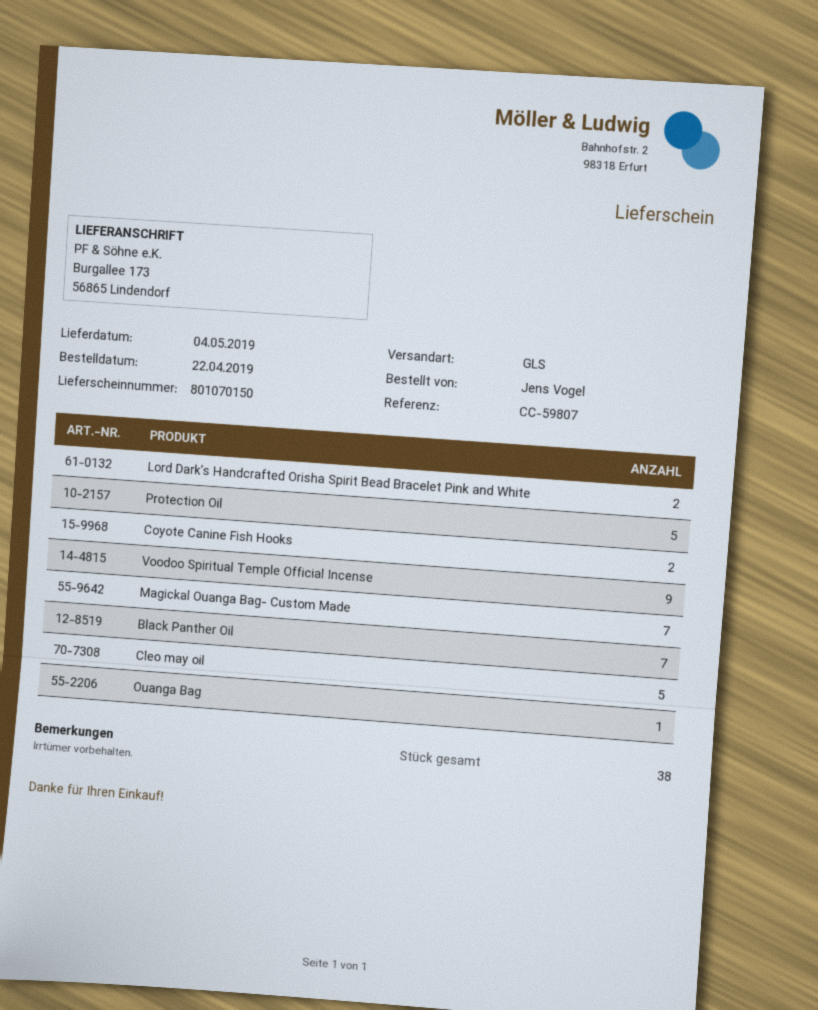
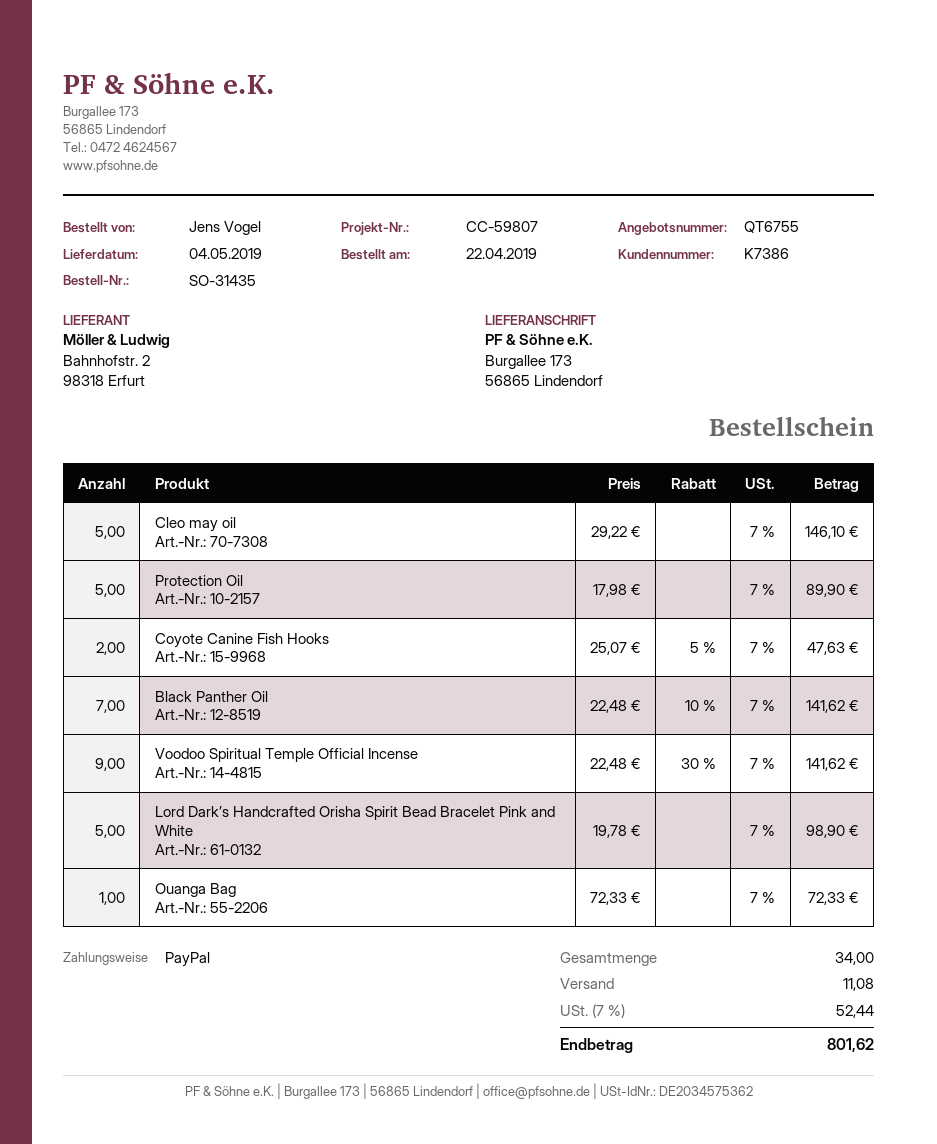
Lord Dark’s Handcrafted Orisha Spirit Bead Bracelet Pink and White: 2 -> 5
Magickal Ouanga Bag- Custom Made: 7 -> none
total quantity: 38 -> 34

